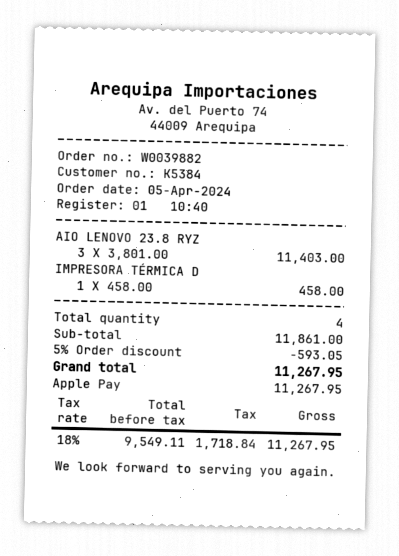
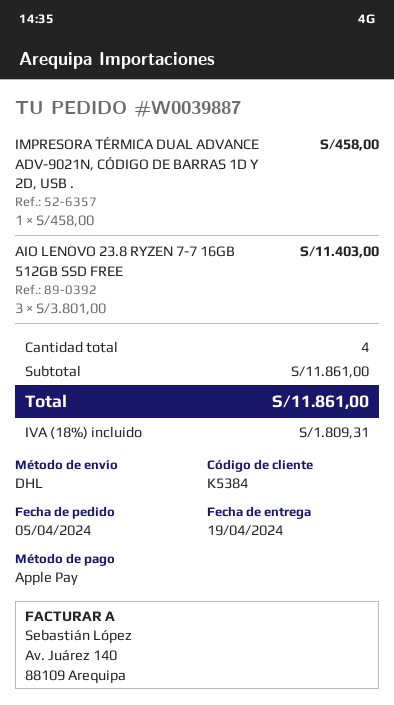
order number: W0039882 -> W0039887
discount: 5% = 593.05 -> none
tax: 18% = 1718.84 -> 18% = 1809.31
total: 11267.95 -> 11861.00

